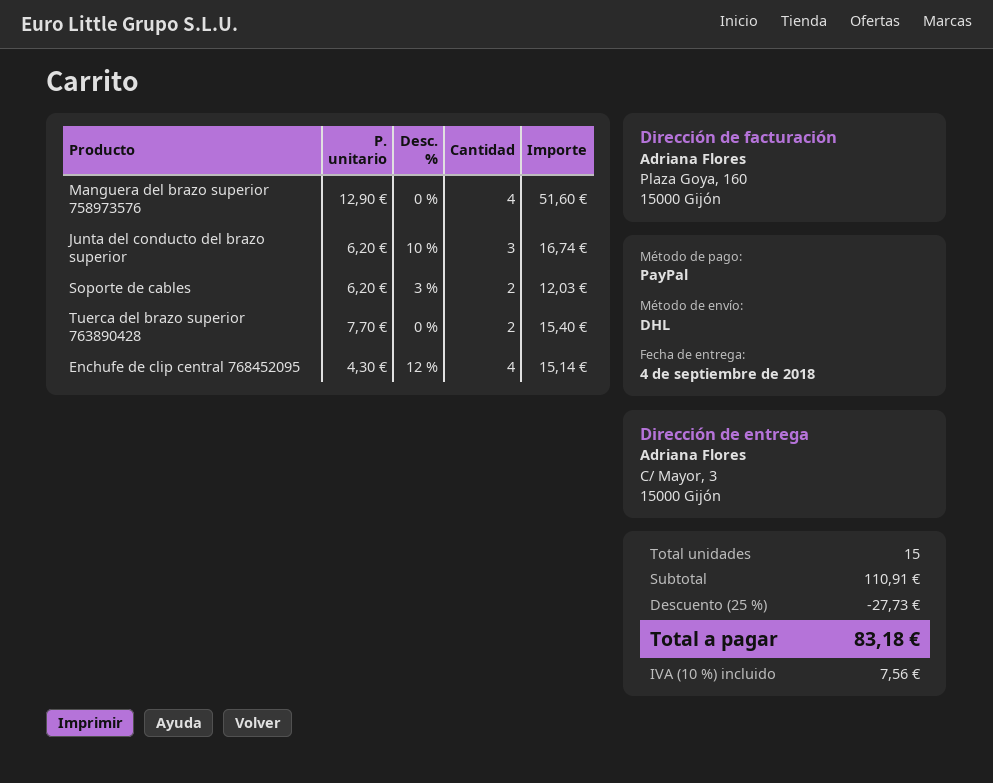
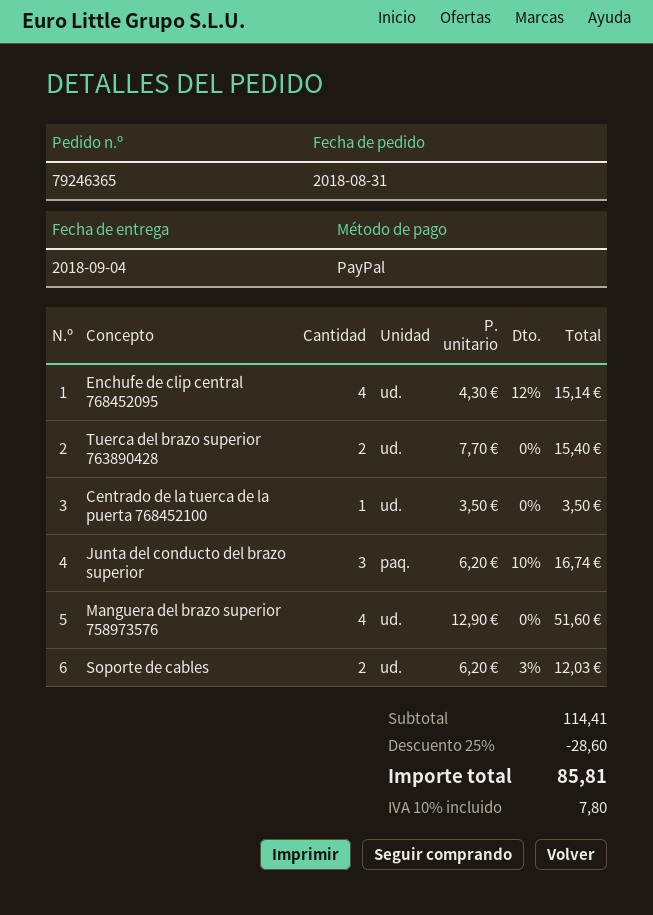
Centrado de la tuerca de la puerta 768452100: none -> 1 x 3.50 = 3.50
subtotal: 110.91 -> 114.41
discount: 25% = 27.73 -> 25% = 28.60
tax: 10% = 7.56 -> 10% = 7.80
total: 83.18 -> 85.81

